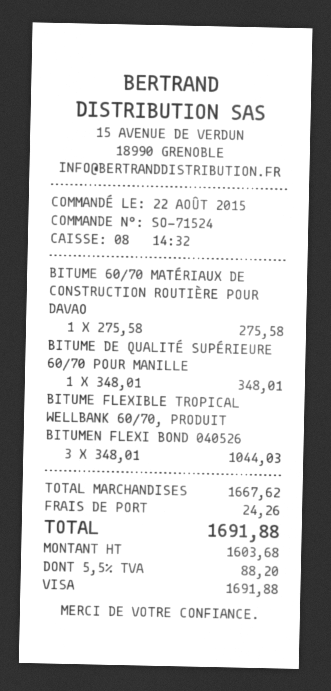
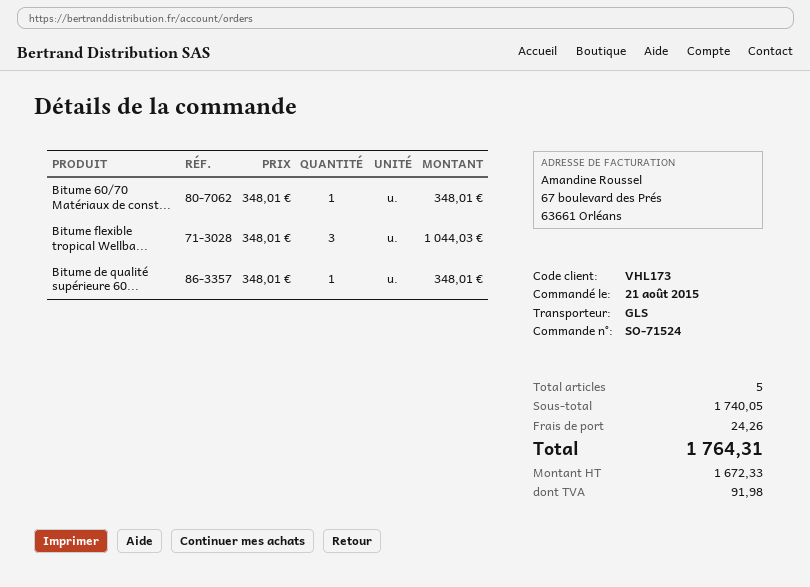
order date: 2015-08-22 -> 2015-08-21
BITUME 60/70 MATÉRIAUX DE CONSTRUCTION ROUTIÈRE POUR DAVAO: 1 x 275.58 = 275.58 -> 1 x 348.01 = 348.01
subtotal: 1667.62 -> 1740.05
net: 1603.68 -> 1672.33
tax: 88.20 -> 91.98
total: 1691.88 -> 1764.31

